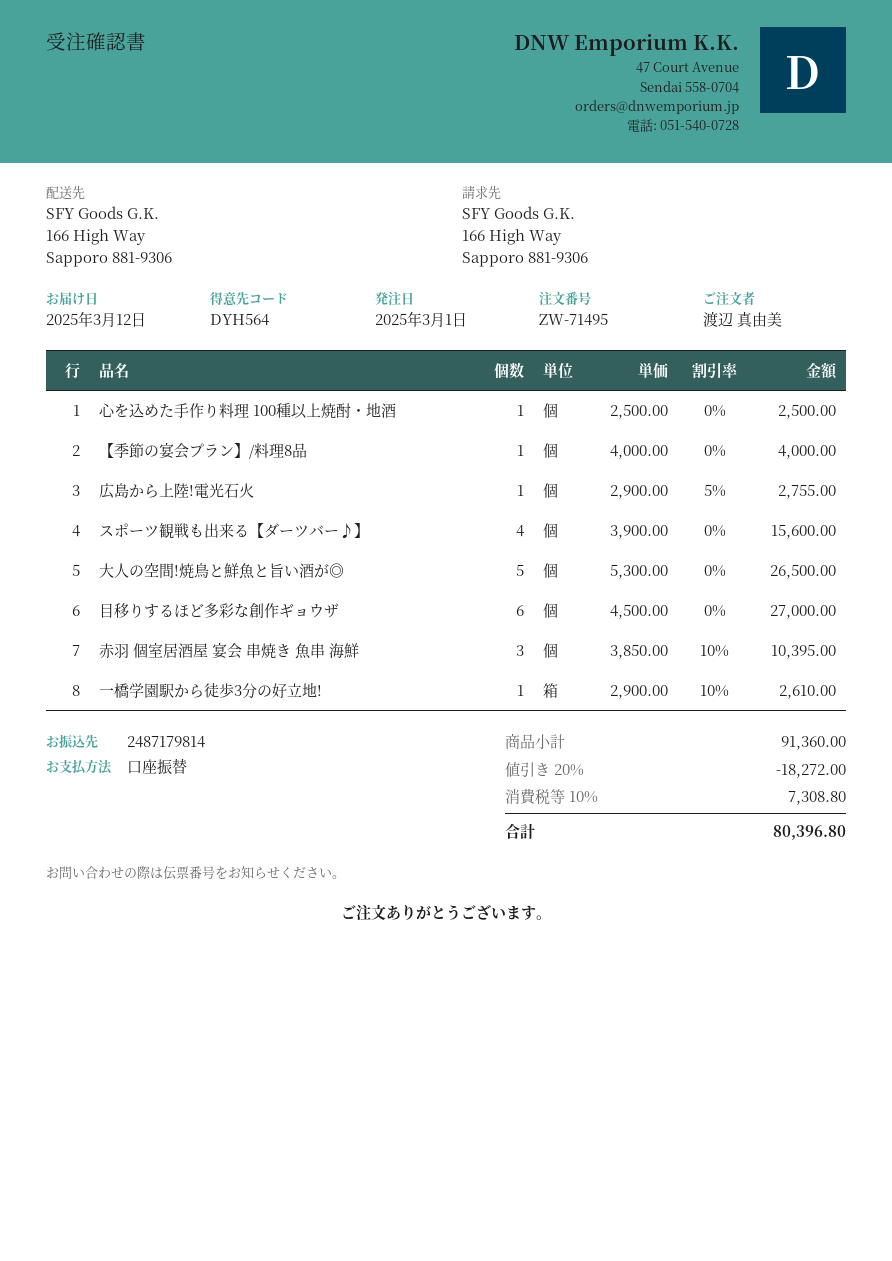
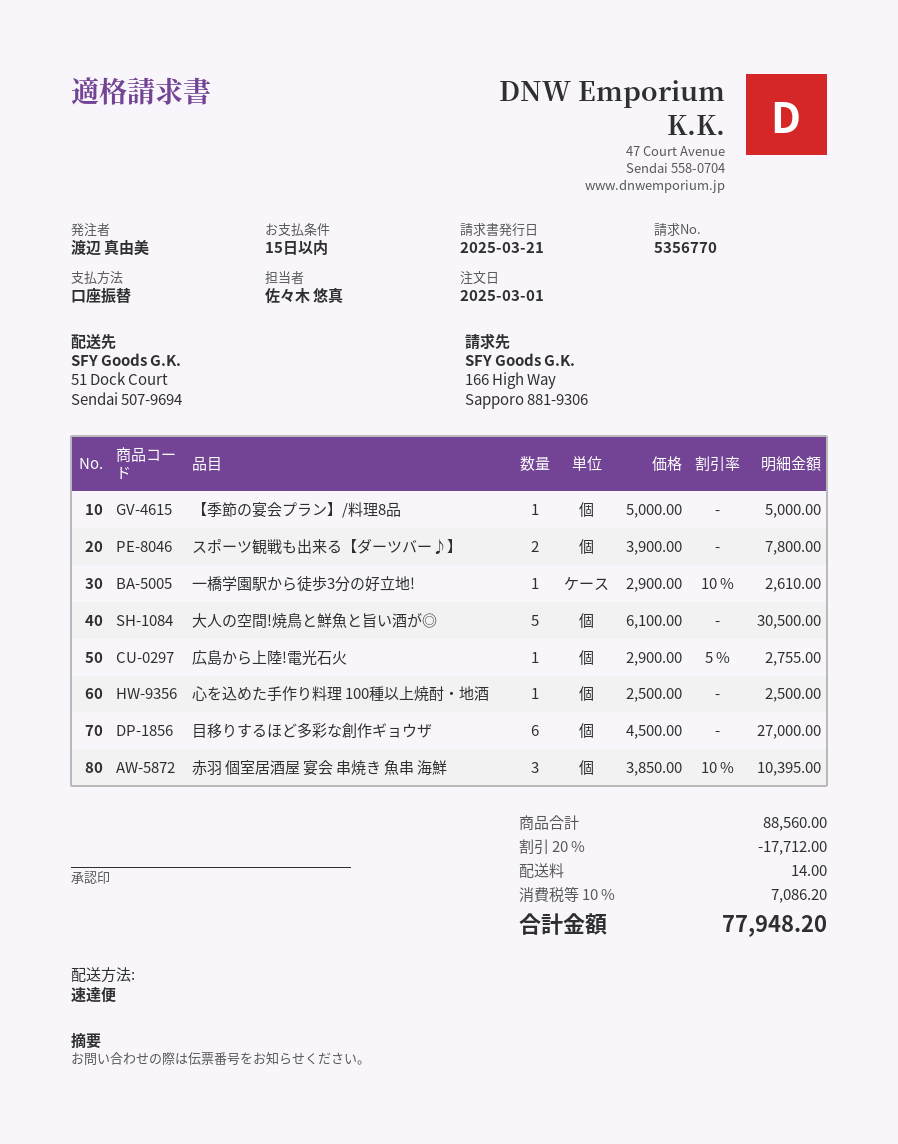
ship to: 166 High Way, Sapporo 881-9306 -> 51 Dock Court, Sendai 507-9694
【季節の宴会プラン】/料理8品: 1 x 4000.00 = 4000.00 -> 1 x 5000.00 = 5000.00
スポーツ観戦も出来る【ダーツバー♪】: 4 x 3900.00 = 15600.00 -> 2 x 3900.00 = 7800.00
大人の空間!焼鳥と鮮魚と旨い酒が◎: 5 x 5300.00 = 26500.00 -> 5 x 6100.00 = 30500.00
subtotal: 91360.00 -> 88560.00
discount: 20% = 18272.00 -> 20% = 17712.00
shipping: none -> 14.00
tax: 10% = 7308.80 -> 10% = 7086.20
total: 80396.80 -> 77948.20

